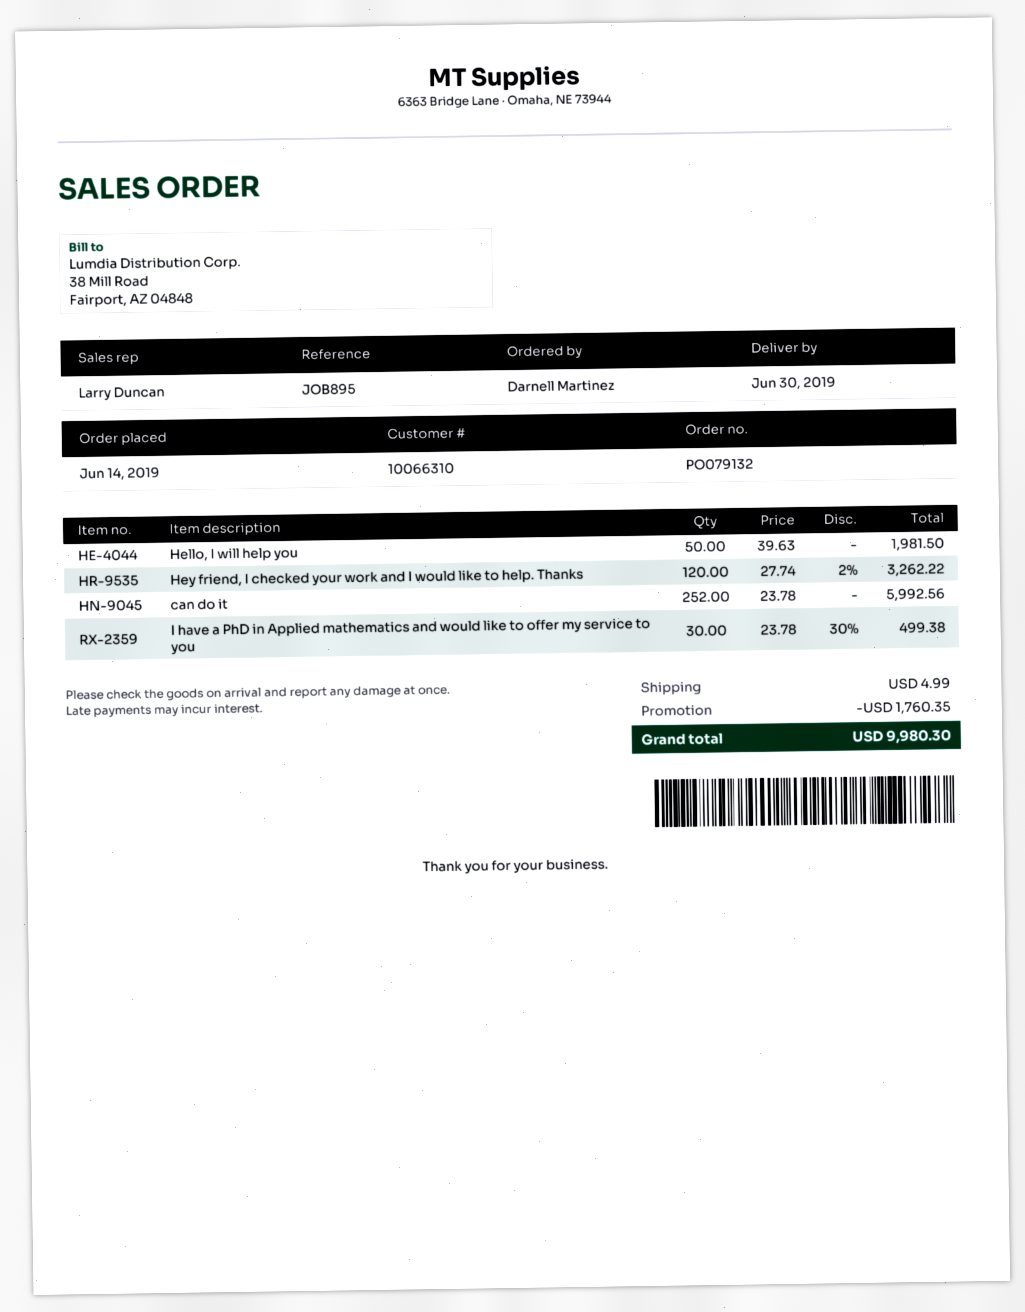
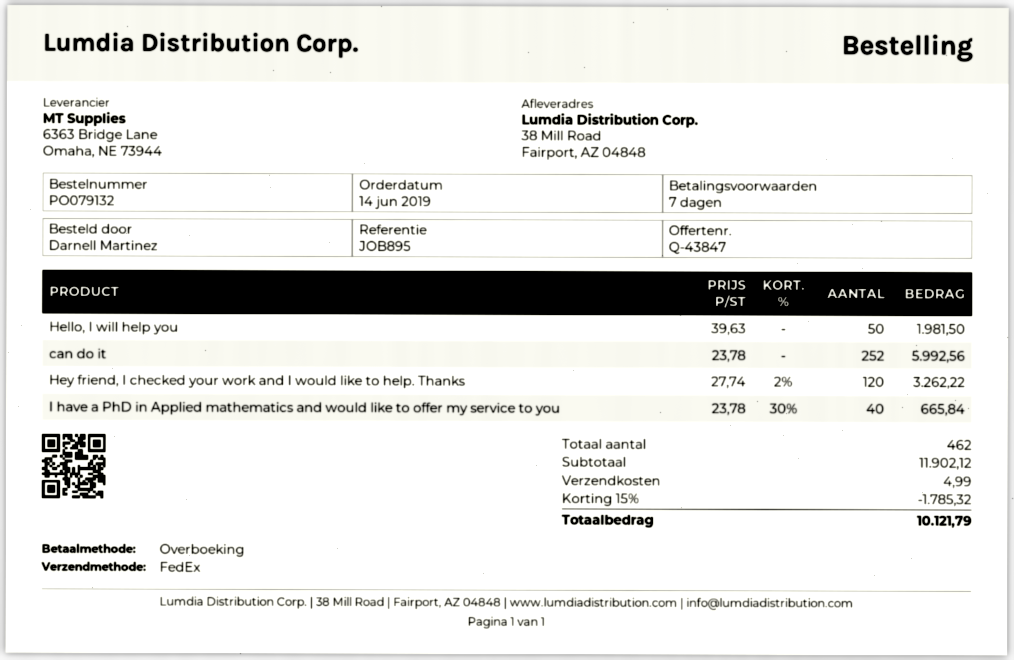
I have a PhD in Applied mathematics and would like to offer my service to you: 30 x 23.78 - 30% = 499.38 -> 40 x 23.78 - 30% = 665.84
discount: 1760.35 -> 1785.32
total: 9980.30 -> 10121.79

